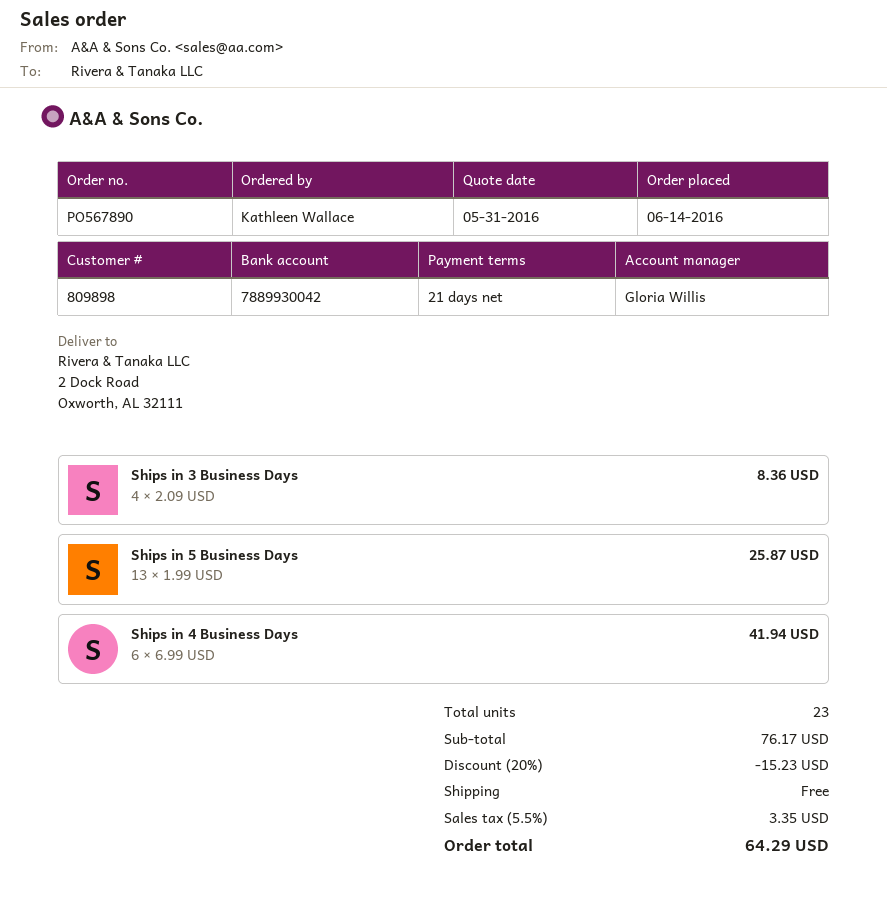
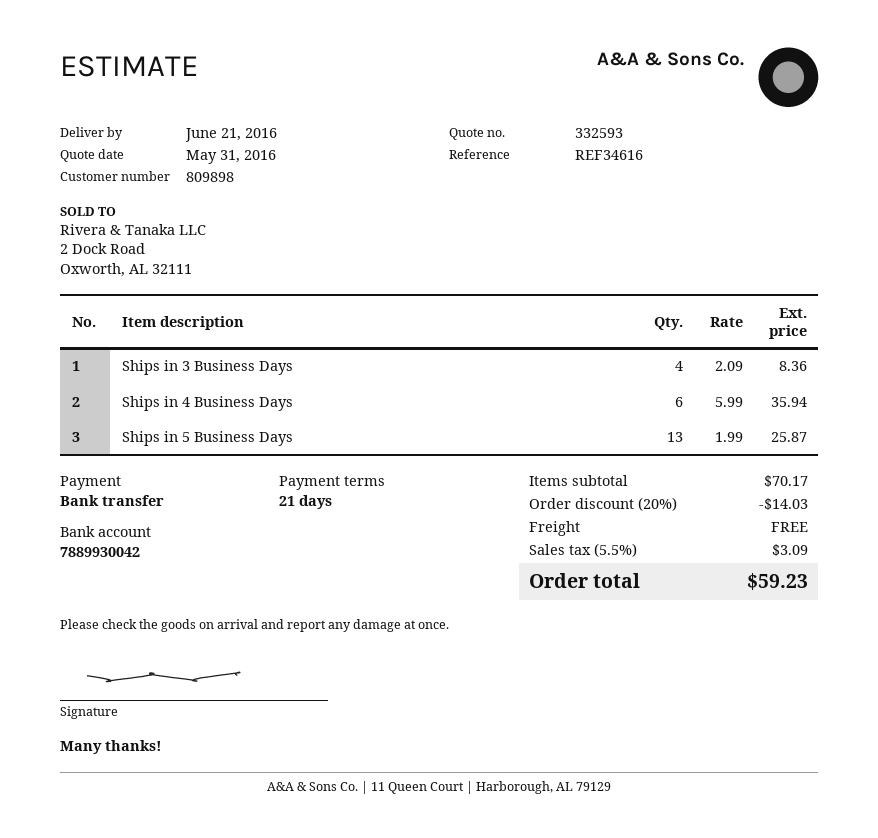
Ships in 4 Business Days: 6 x 6.99 = 41.94 -> 6 x 5.99 = 35.94
subtotal: 76.17 -> 70.17
discount: 20% = 15.23 -> 20% = 14.03
tax: 5.5% = 3.35 -> 5.5% = 3.09
total: 64.29 -> 59.23

